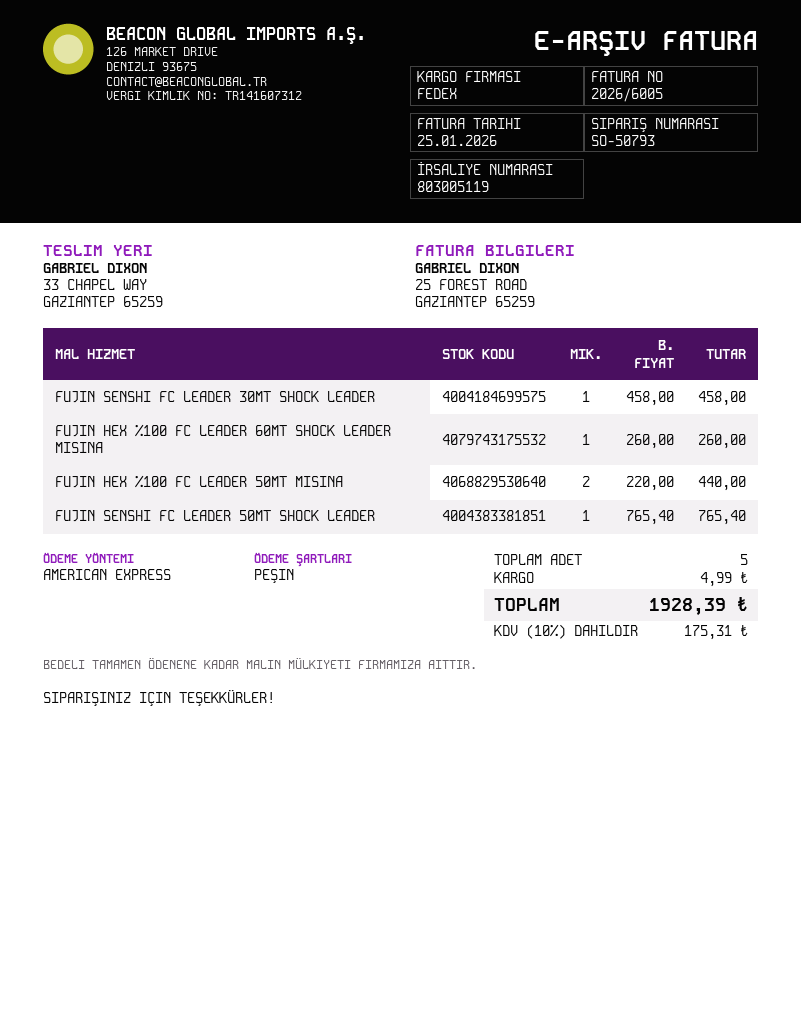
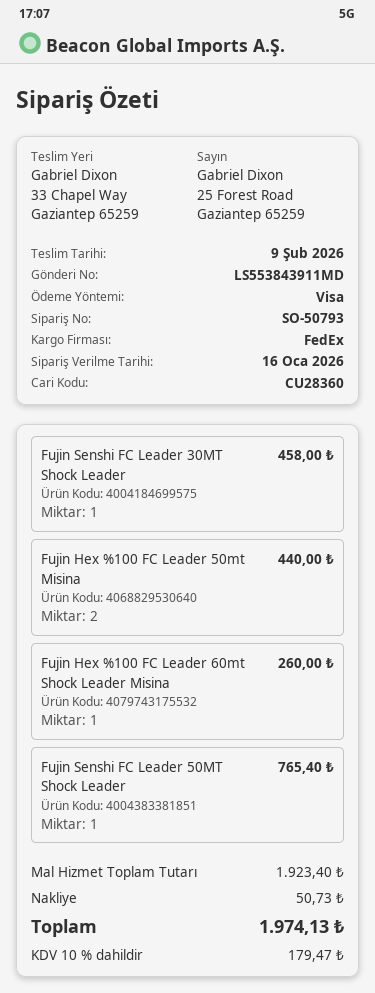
payment method: American Express -> Visa
shipping: 4.99 -> 50.73
tax: 10% = 175.31 -> 10% = 179.47
total: 1928.39 -> 1974.13

